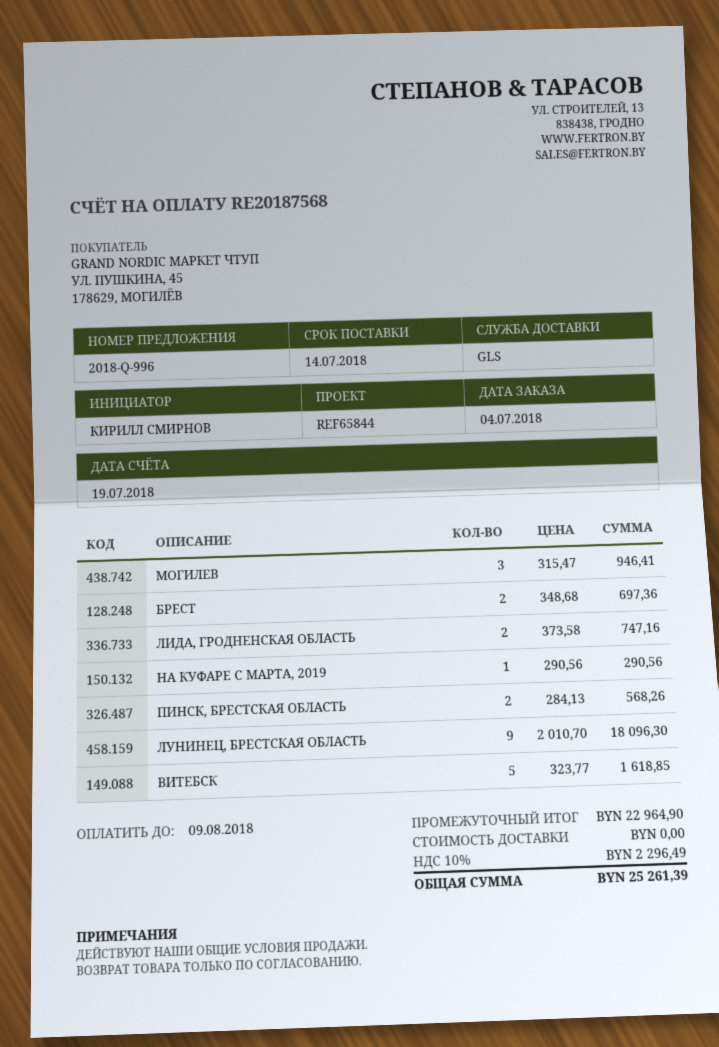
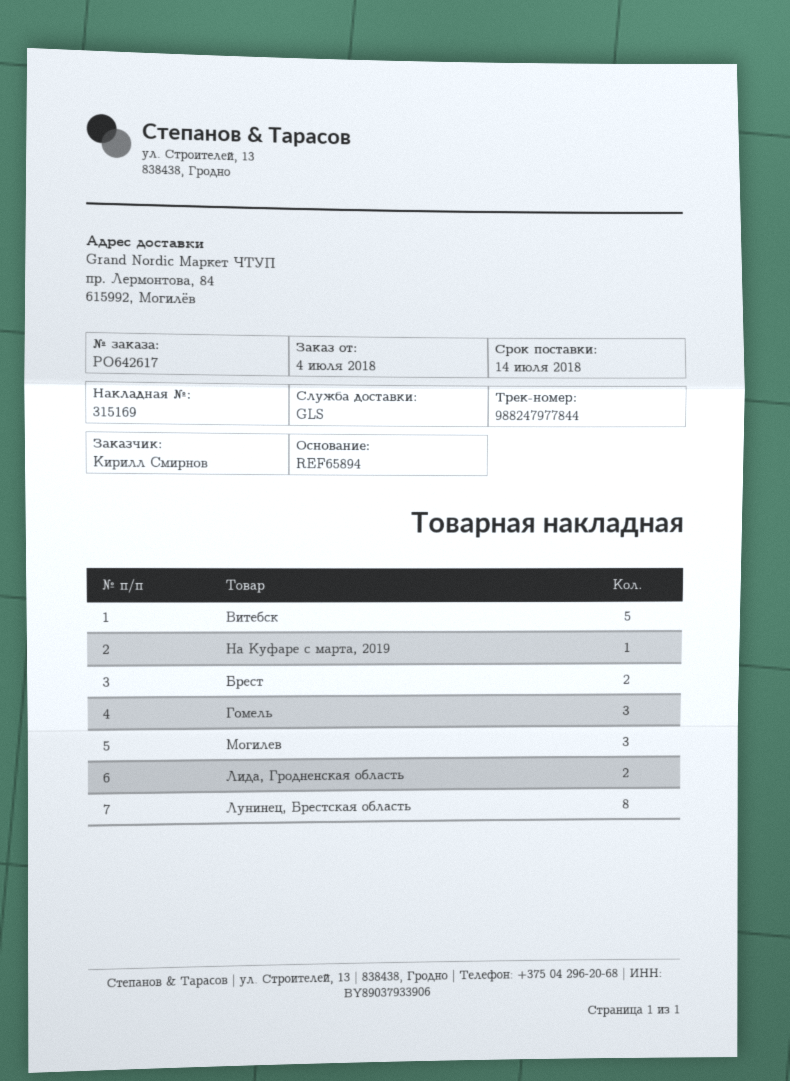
reference: REF65844 -> REF65894
ПИНСК, БРЕСТСКАЯ ОБЛАСТЬ: 2 -> none
ЛУНИНЕЦ, БРЕСТСКАЯ ОБЛАСТЬ: 9 -> 8
Гомель: none -> 3

